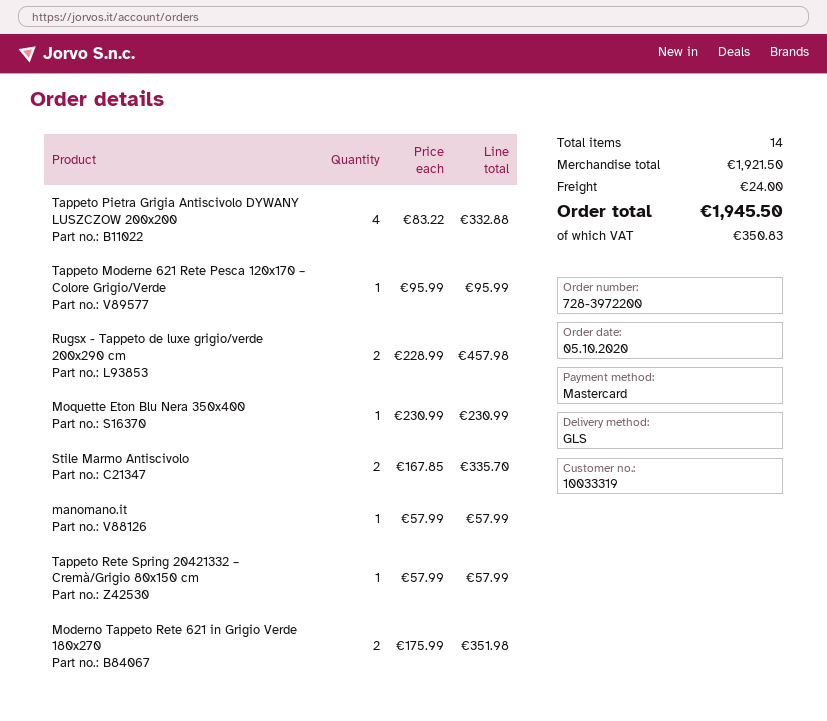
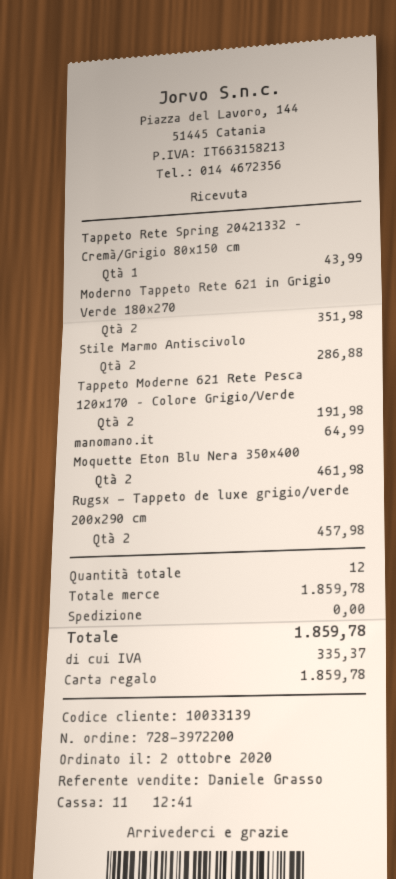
order date: 2020-10-05 -> 2020-10-02
customer number: 10033319 -> 10033139
payment method: Mastercard -> gift card
Tappeto Pietra Grigia Antiscivolo DYWANY LUSZCZOW 200x200: 4 for 332.88 -> none
Tappeto Moderne 621 Rete Pesca 120x170 – Colore Grigio/Verde: 1 for 95.99 -> 2 for 191.98
Moquette Eton Blu Nera 350x400: 1 for 230.99 -> 2 for 461.98
Stile Marmo Antiscivolo: 2 for 335.70 -> 2 for 286.88
manomano.it: 1 for 57.99 -> 1 for 64.99
Tappeto Rete Spring 20421332 – Cremà/Grigio 80x150 cm: 1 for 57.99 -> 1 for 43.99
total quantity: 14 -> 12
subtotal: 1921.50 -> 1859.78
shipping: 24.00 -> 0.00
tax: 350.83 -> 335.37
total: 1945.50 -> 1859.78

